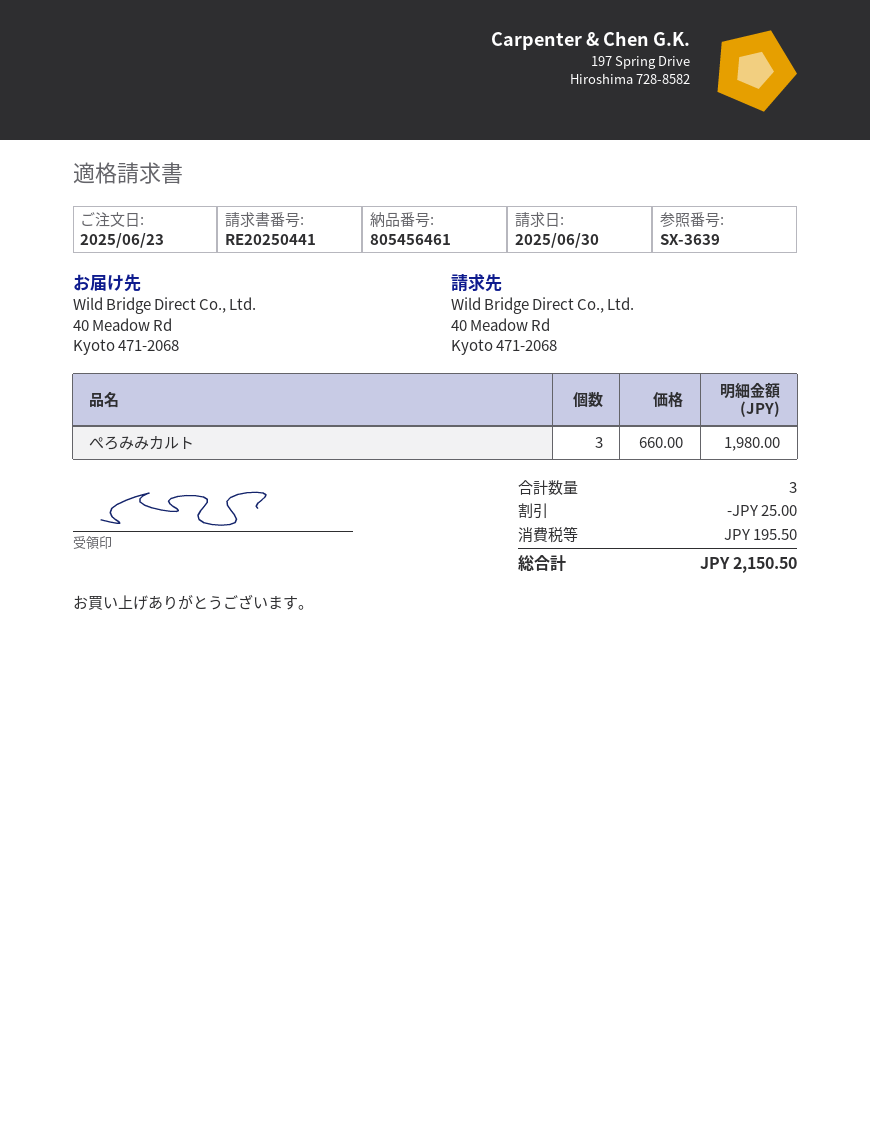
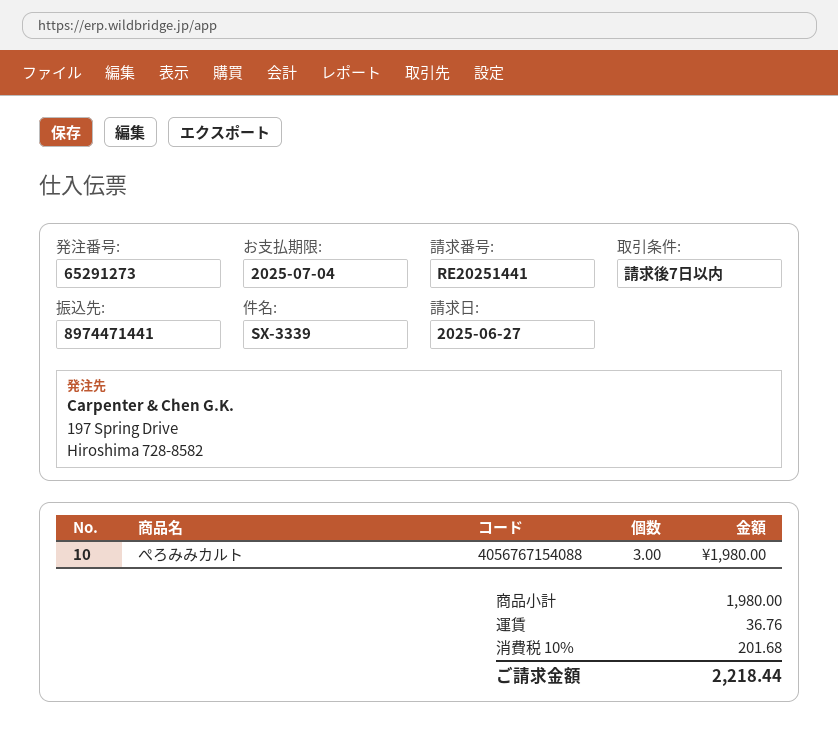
invoice number: RE20250441 -> RE20251441
invoice date: 2025-06-30 -> 2025-06-27
reference: SX-3639 -> SX-3339
discount: 25.00 -> none
shipping: none -> 36.76
tax: 195.50 -> 201.68
total: 2150.50 -> 2218.44

